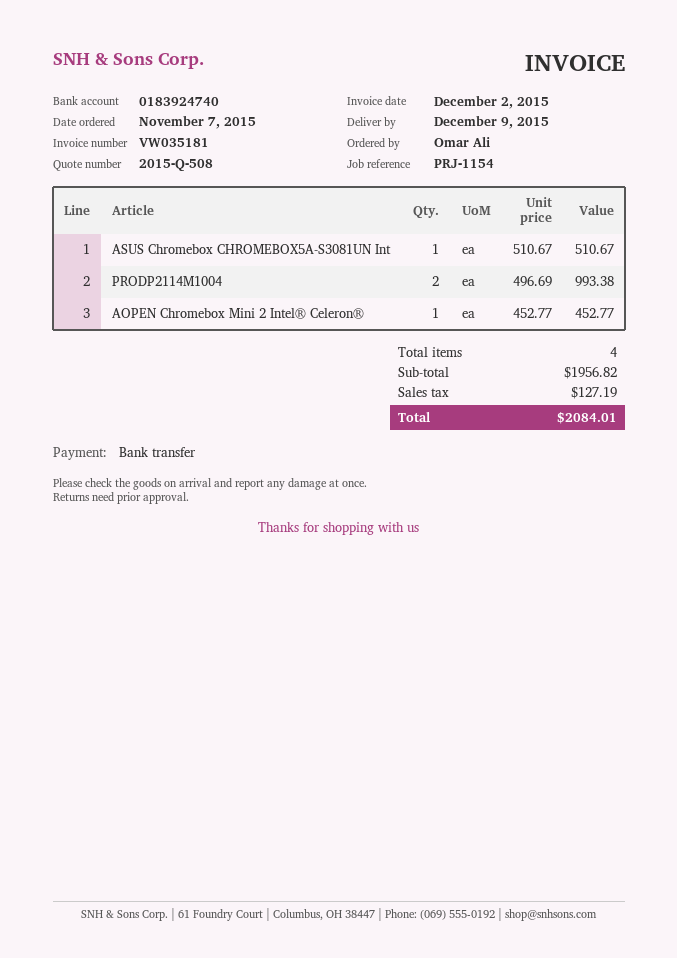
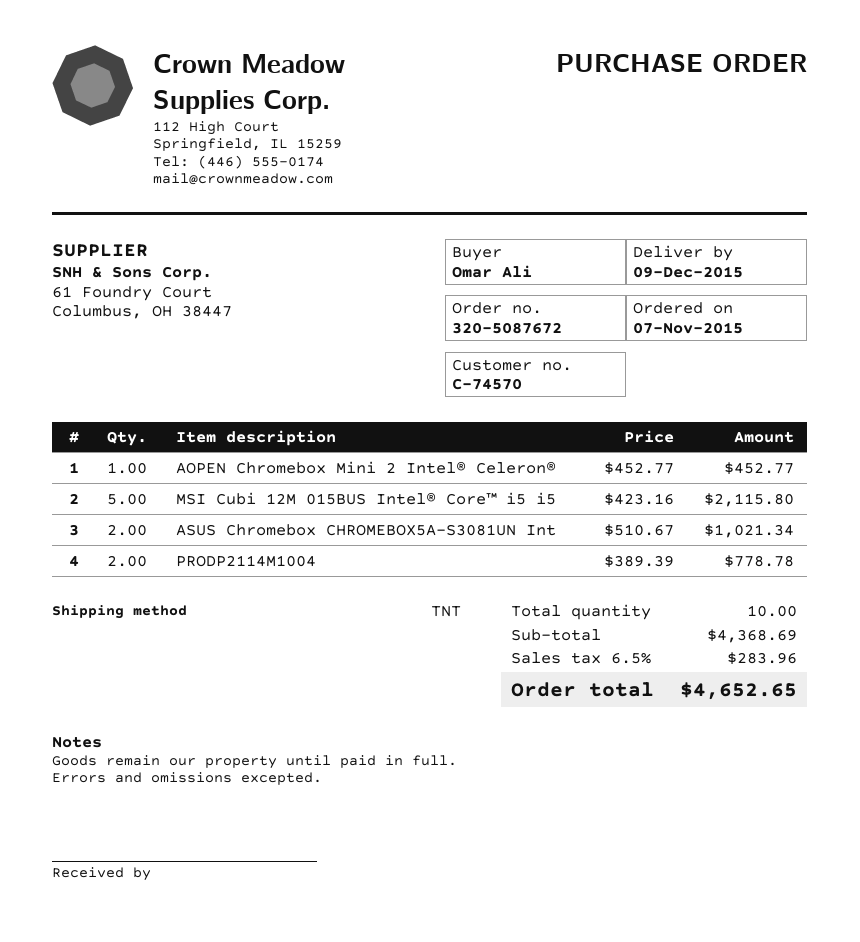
ASUS Chromebox CHROMEBOX5A-S3081UN Int: 1 x 510.67 = 510.67 -> 2 x 510.67 = 1021.34
PRODP2114M1004: 2 x 496.69 = 993.38 -> 2 x 389.39 = 778.78
MSI Cubi 12M 015BUS Intel® Core™ i5 i5: none -> 5 x 423.16 = 2115.80
total quantity: 4 -> 10
subtotal: 1956.82 -> 4368.69
tax: 127.19 -> 283.96
total: 2084.01 -> 4652.65

